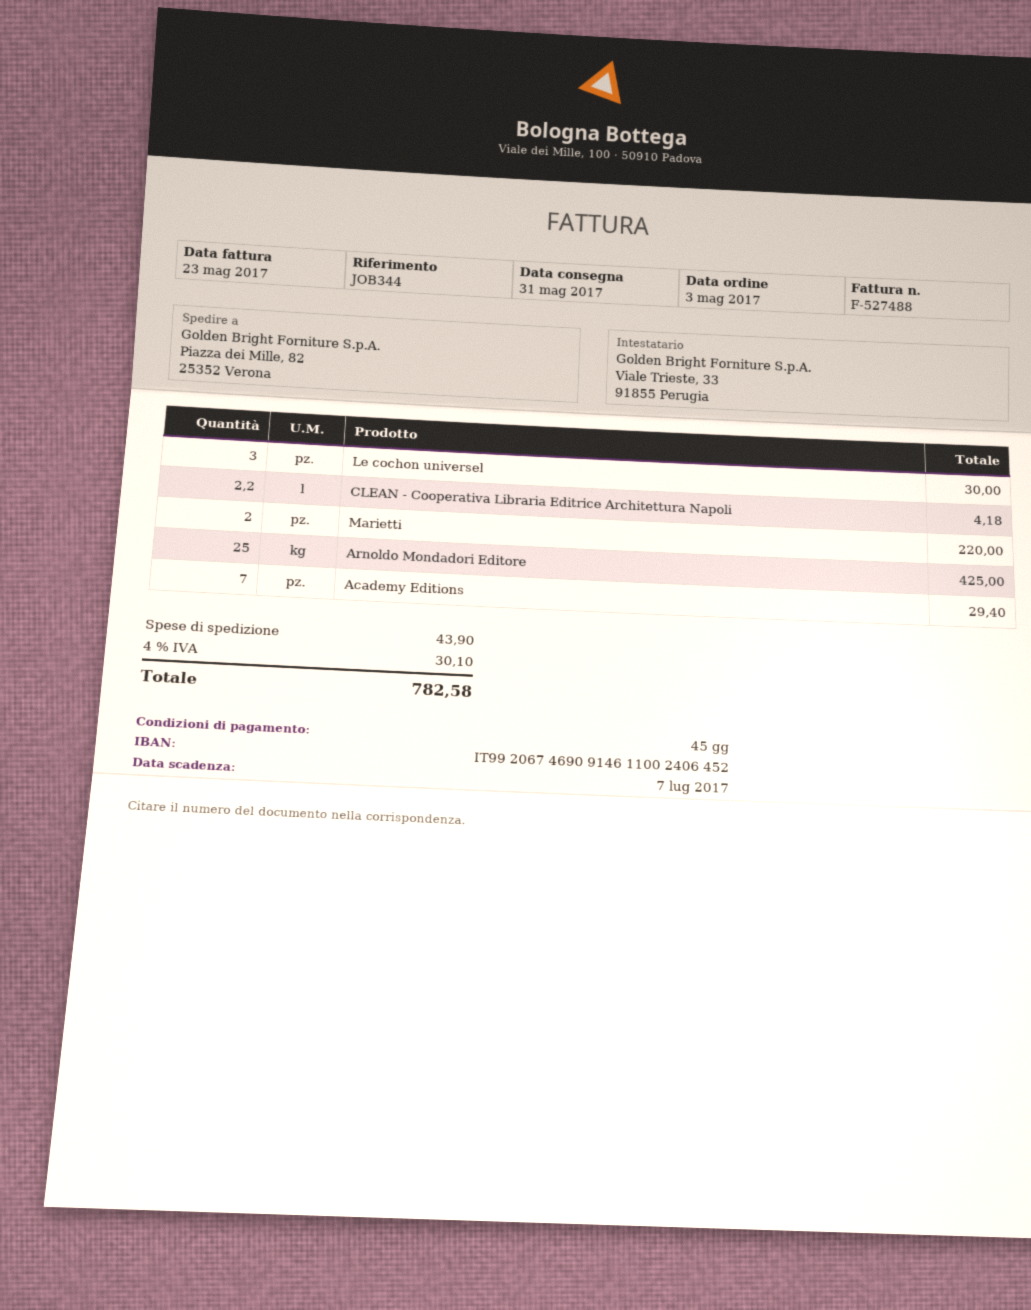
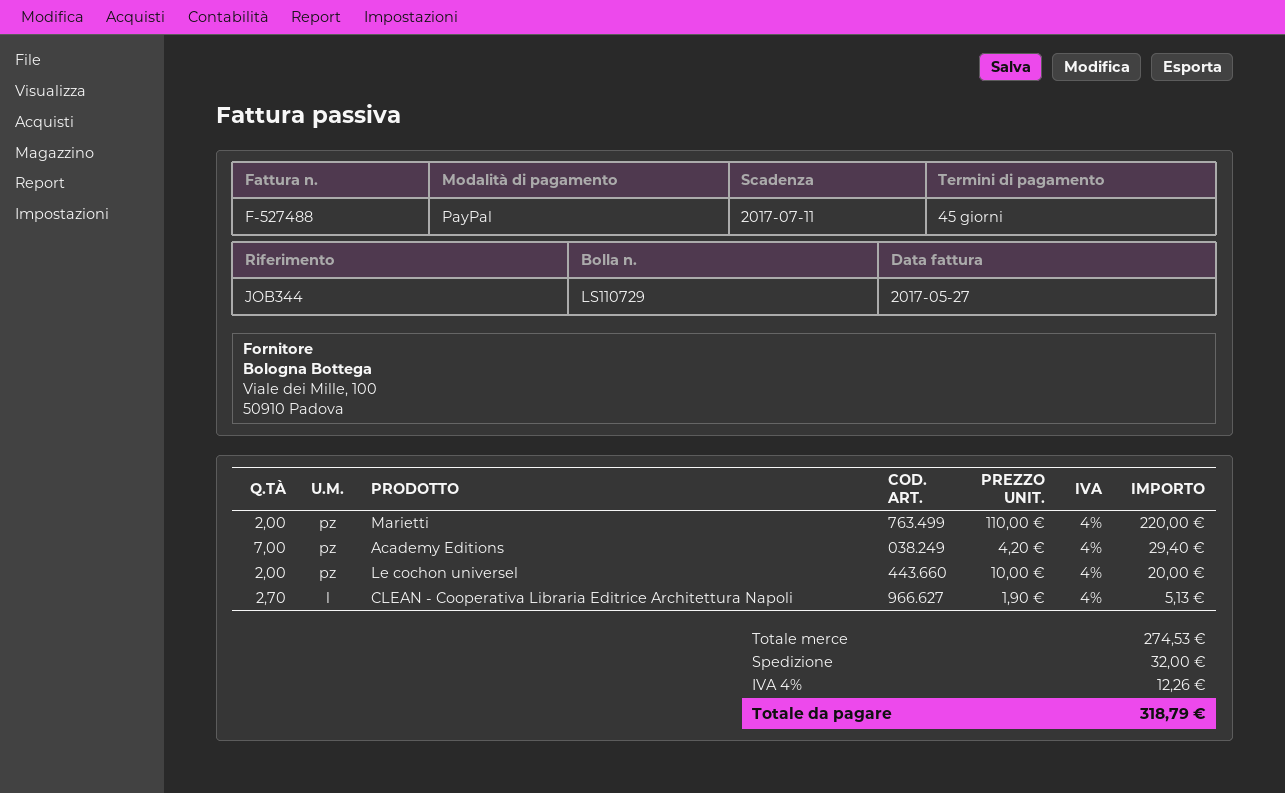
invoice date: 2017-05-23 -> 2017-05-27
due date: 2017-07-07 -> 2017-07-11
Le cochon universel: 3 for 30.00 -> 2 for 20.00
CLEAN - Cooperativa Libraria Editrice Architettura Napoli: 2.2 for 4.18 -> 2.7 for 5.13
Arnoldo Mondadori Editore: 25 for 425.00 -> none
shipping: 43.90 -> 32.00
tax: 4% = 30.10 -> 4% = 12.26
total: 782.58 -> 318.79

